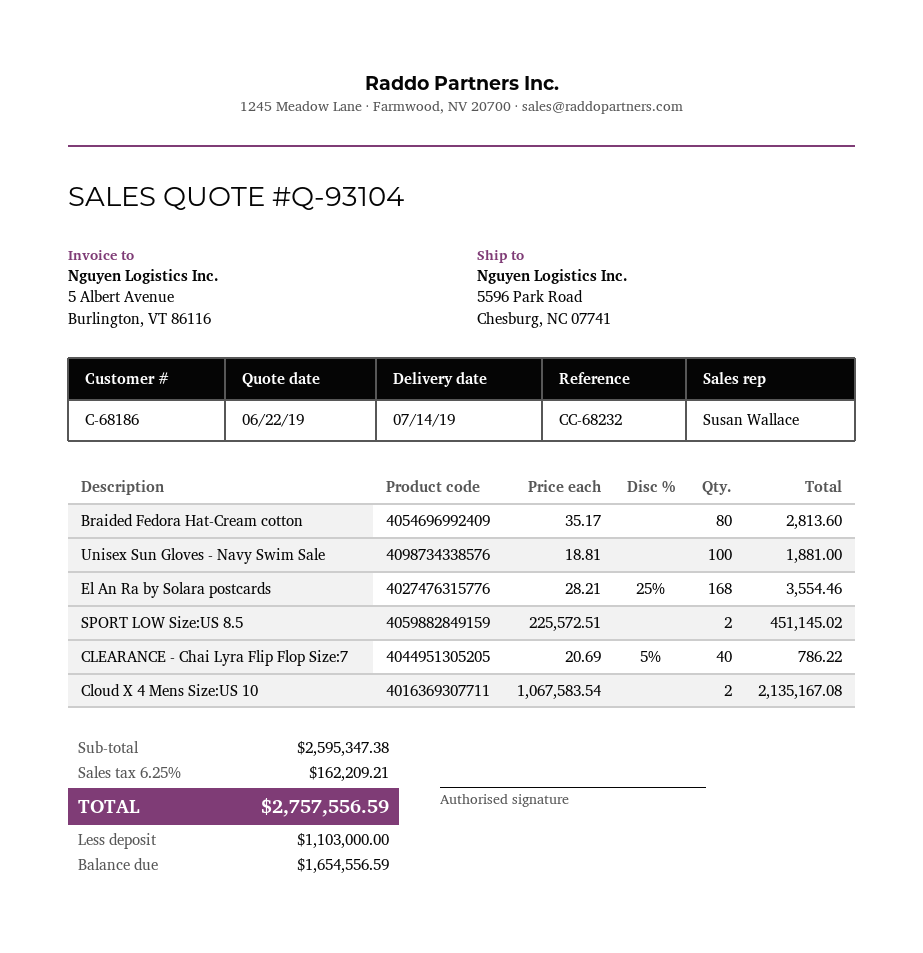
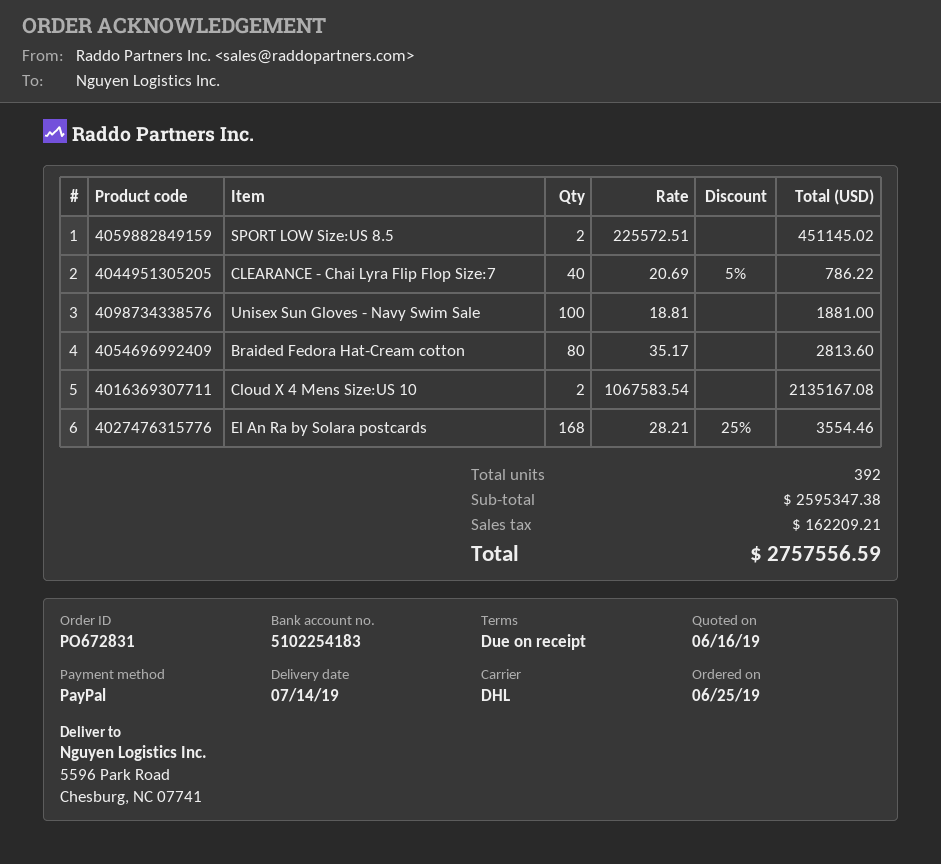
quote date: 2019-06-22 -> 2019-06-16

